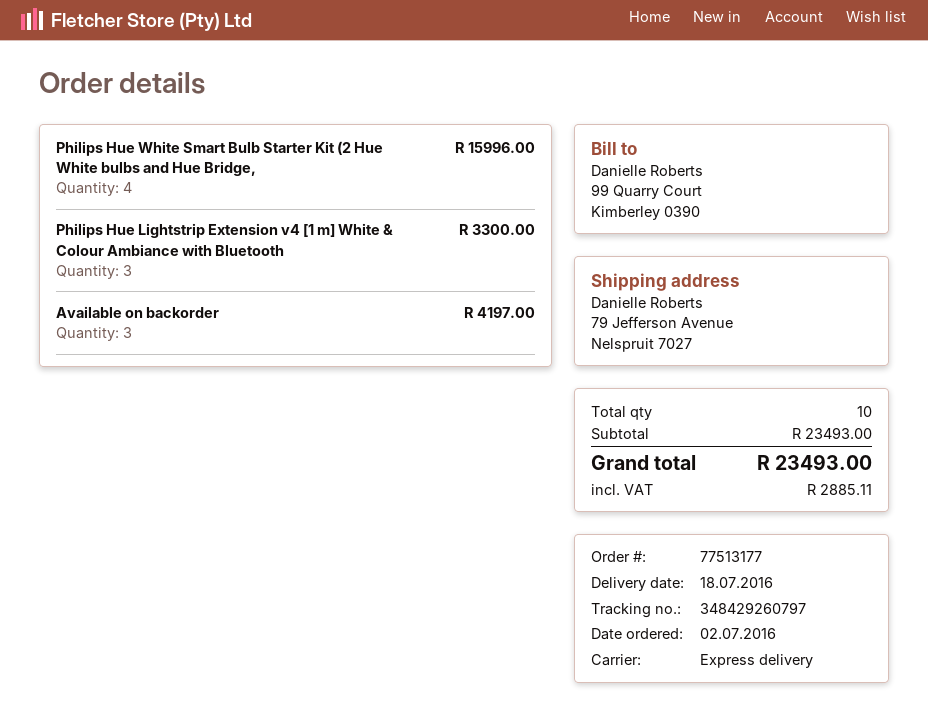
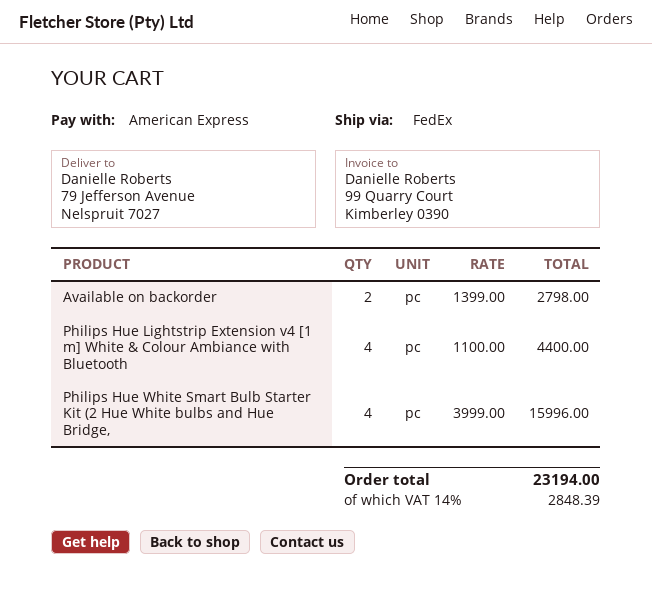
shipping method: express -> FedEx
Philips Hue Lightstrip Extension v4 [1 m] White & Colour Ambiance with Bluetooth: 3 for 3300.00 -> 4 for 4400.00
Available on backorder: 3 for 4197.00 -> 2 for 2798.00
tax: 2885.11 -> 2848.39
total: 23493.00 -> 23194.00

